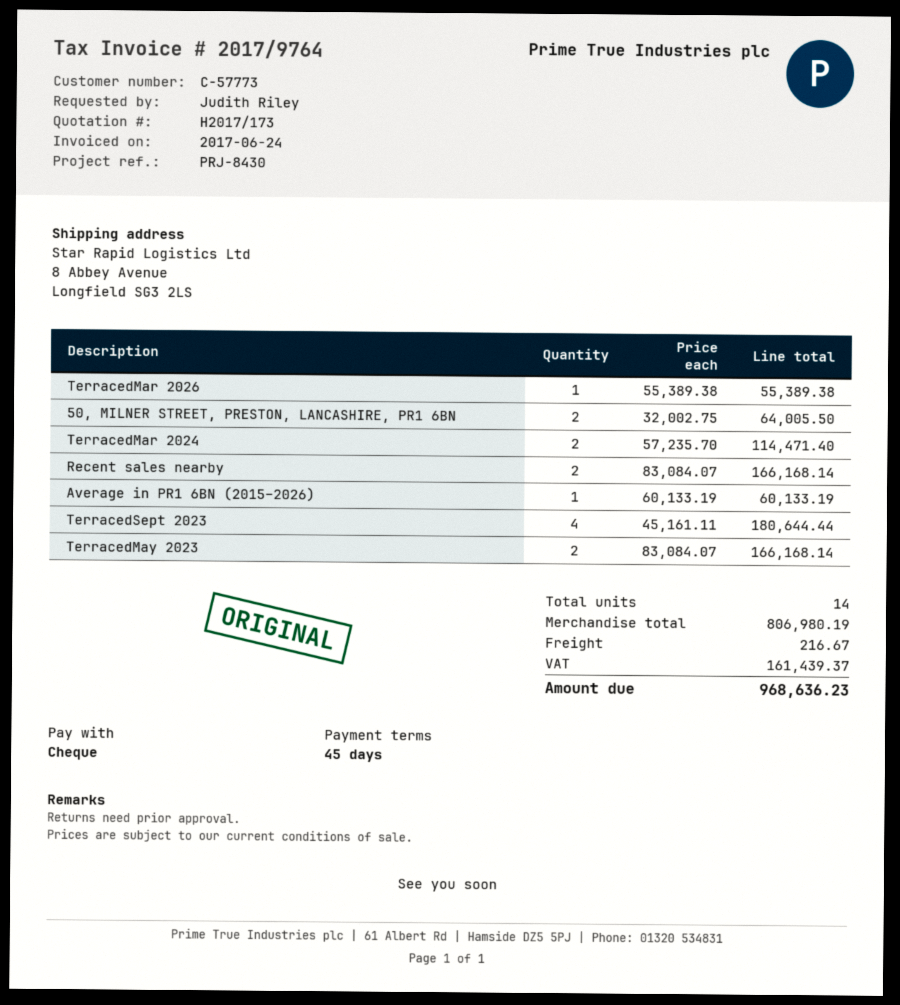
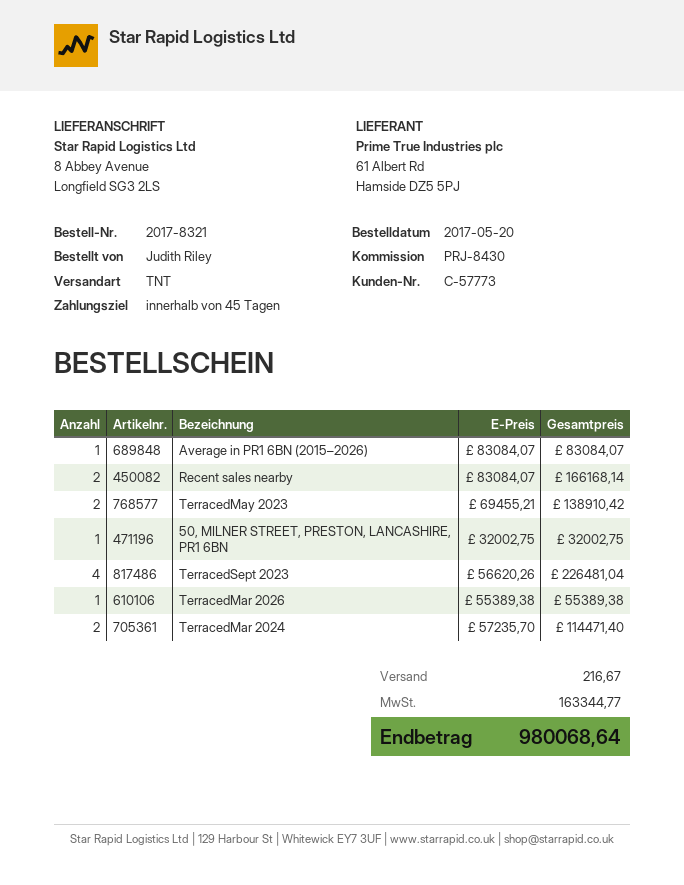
50, MILNER STREET, PRESTON, LANCASHIRE, PR1 6BN: 2 x 32002.75 = 64005.50 -> 1 x 32002.75 = 32002.75
Average in PR1 6BN (2015–2026): 1 x 60133.19 = 60133.19 -> 1 x 83084.07 = 83084.07
TerracedSept 2023: 4 x 45161.11 = 180644.44 -> 4 x 56620.26 = 226481.04
TerracedMay 2023: 2 x 83084.07 = 166168.14 -> 2 x 69455.21 = 138910.42
tax: 161439.37 -> 163344.77
total: 968636.23 -> 980068.64

